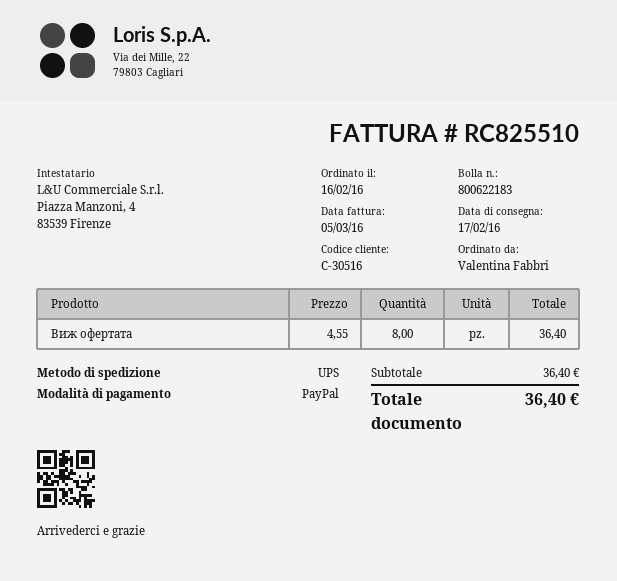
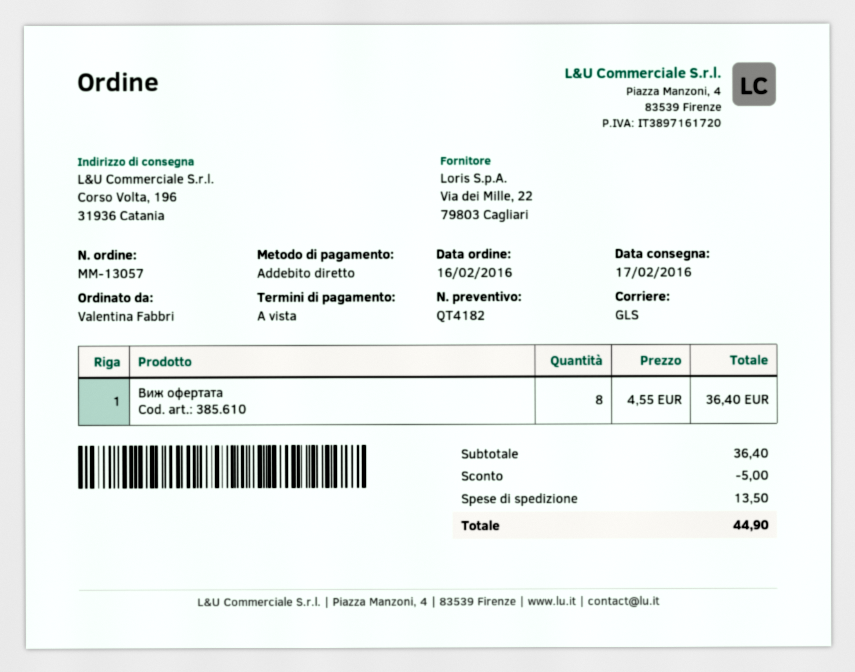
payment method: PayPal -> direct debit
shipping method: UPS -> GLS
discount: none -> 5.00
shipping: none -> 13.50
total: 36.40 -> 44.90

